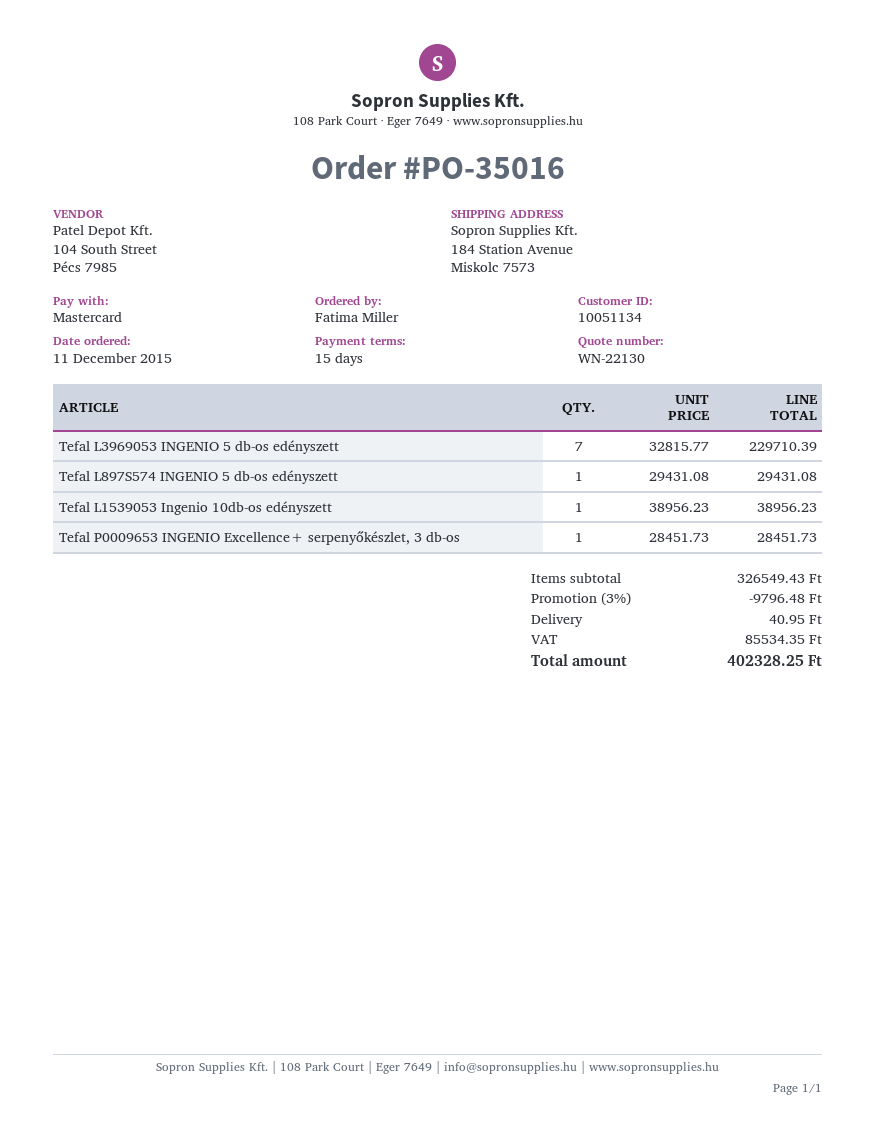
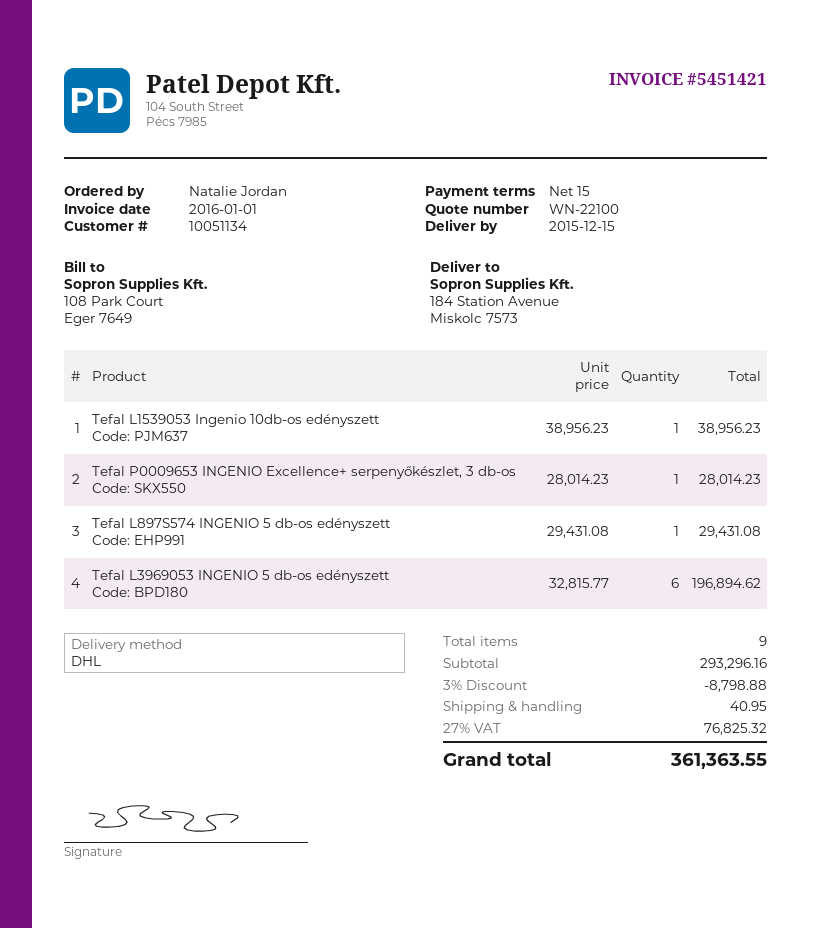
quote number: WN-22130 -> WN-22100
ordered by: Fatima Miller -> Natalie Jordan
Tefal L3969053 INGENIO 5 db-os edényszett: 7 x 32815.77 = 229710.39 -> 6 x 32815.77 = 196894.62
Tefal P0009653 INGENIO Excellence+ serpenyőkészlet, 3 db-os: 1 x 28451.73 = 28451.73 -> 1 x 28014.23 = 28014.23
subtotal: 326549.43 -> 293296.16
discount: 3% = 9796.48 -> 3% = 8798.88
tax: 85534.35 -> 76825.32
total: 402328.25 -> 361363.55

